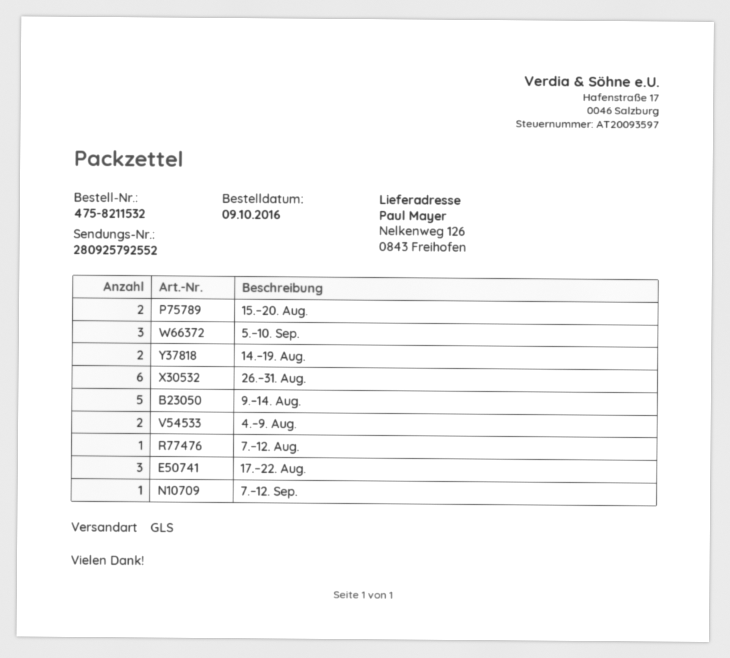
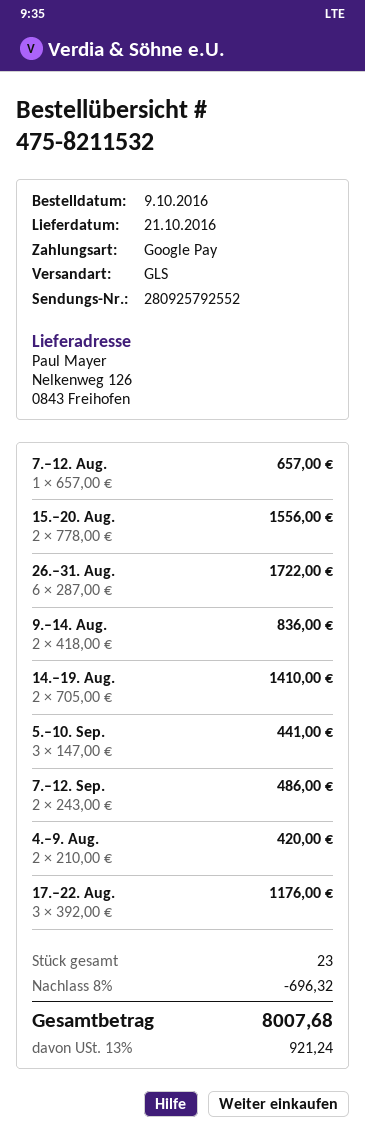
9.–14. Aug.: 5 -> 2
7.–12. Sep.: 1 -> 2

